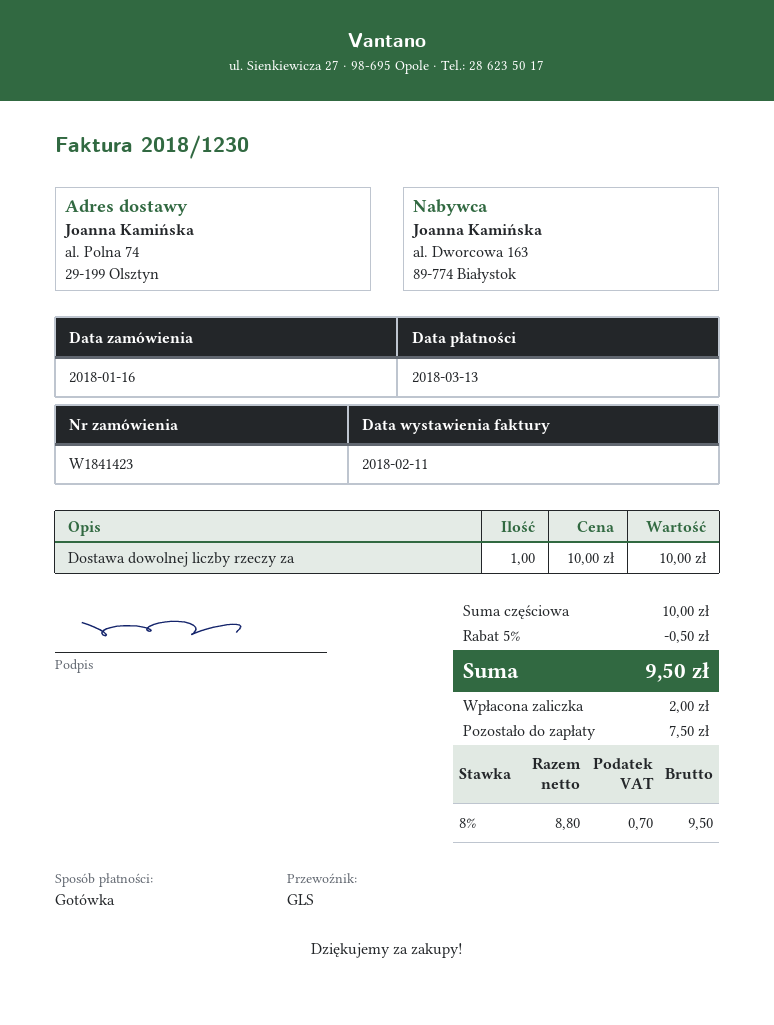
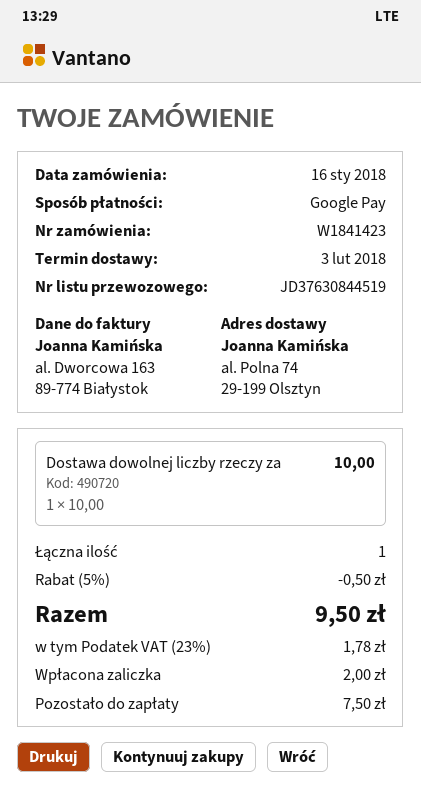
payment method: cash -> Google Pay
tax: 8% = 0.70 -> 23% = 1.78

